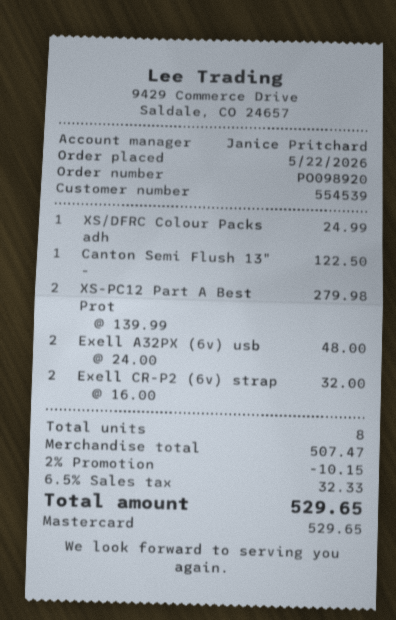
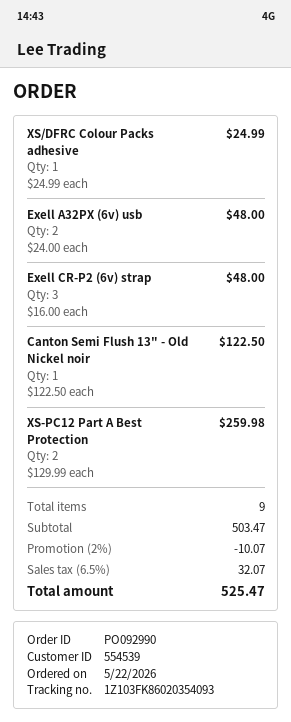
order number: PO098920 -> PO092990
XS-PC12 Part A Best Prot: 2 x 139.99 = 279.98 -> 2 x 129.99 = 259.98
Exell CR-P2 (6v) strap: 2 x 16.00 = 32.00 -> 3 x 16.00 = 48.00
total quantity: 8 -> 9
subtotal: 507.47 -> 503.47
discount: 2% = 10.15 -> 2% = 10.07
tax: 6.5% = 32.33 -> 6.5% = 32.07
total: 529.65 -> 525.47

